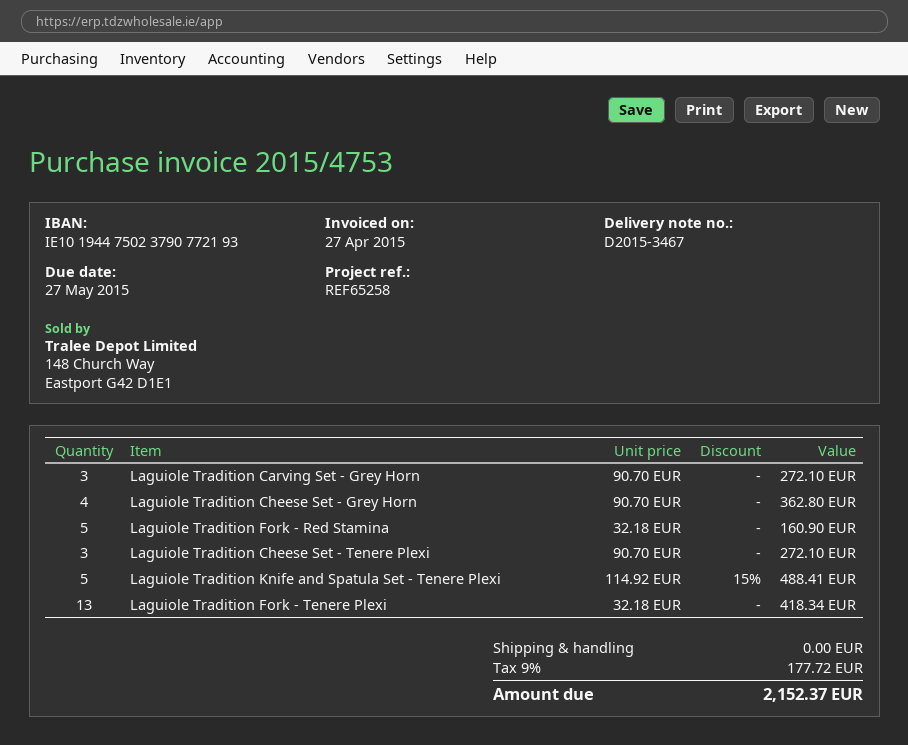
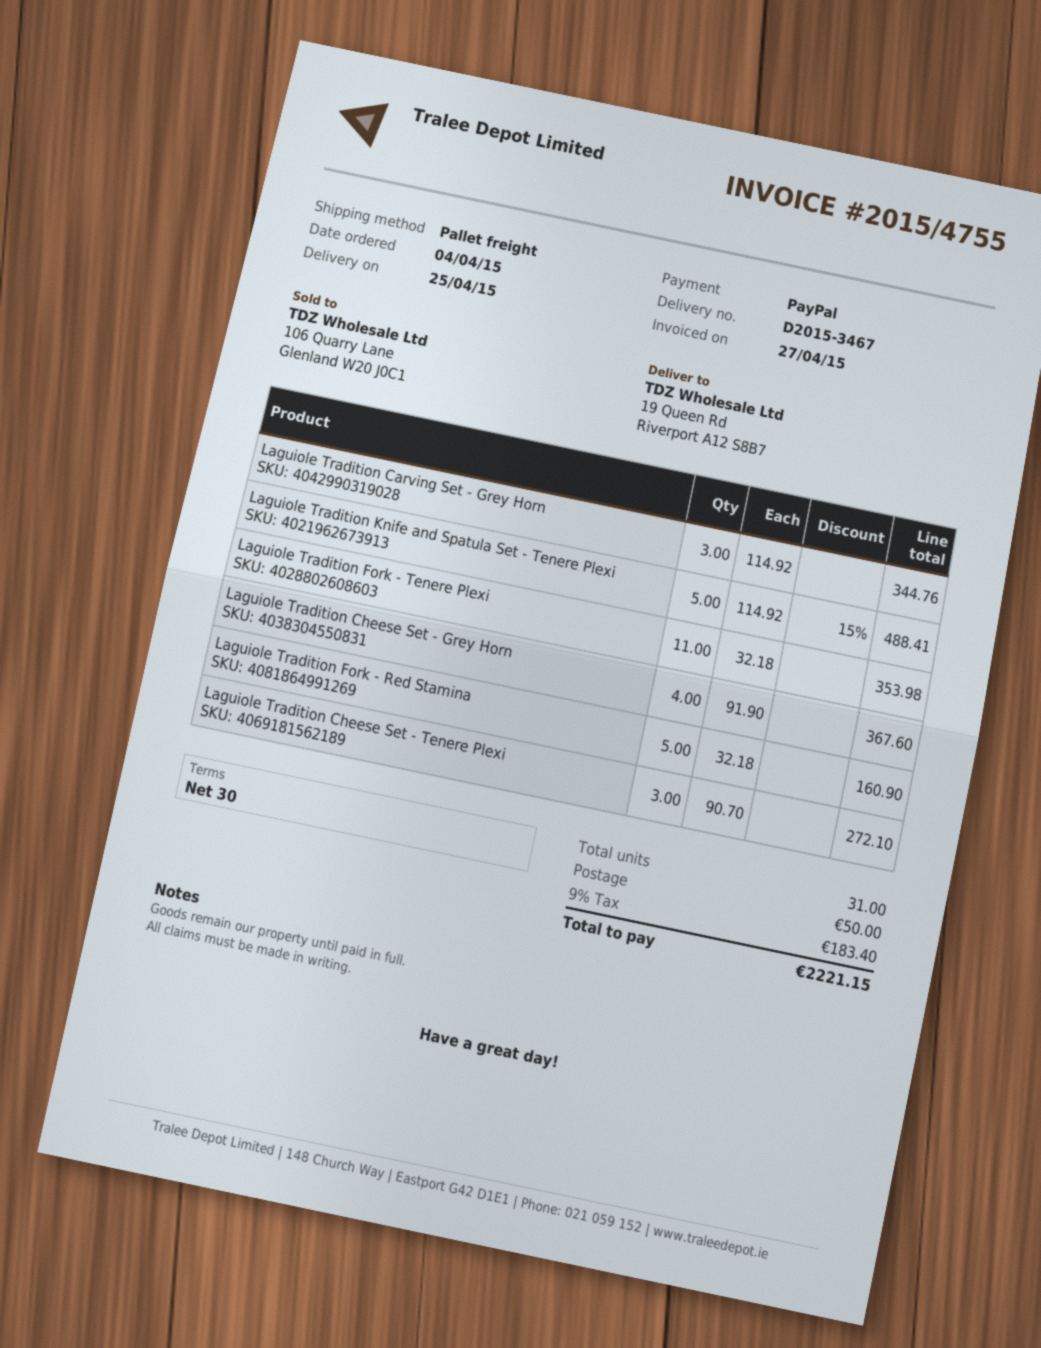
invoice number: 2015/4753 -> 2015/4755
Laguiole Tradition Carving Set - Grey Horn: 3 x 90.70 = 272.10 -> 3 x 114.92 = 344.76
Laguiole Tradition Cheese Set - Grey Horn: 4 x 90.70 = 362.80 -> 4 x 91.90 = 367.60
Laguiole Tradition Fork - Tenere Plexi: 13 x 32.18 = 418.34 -> 11 x 32.18 = 353.98
shipping: 0.00 -> 50.00
tax: 9% = 177.72 -> 9% = 183.40
total: 2152.37 -> 2221.15

